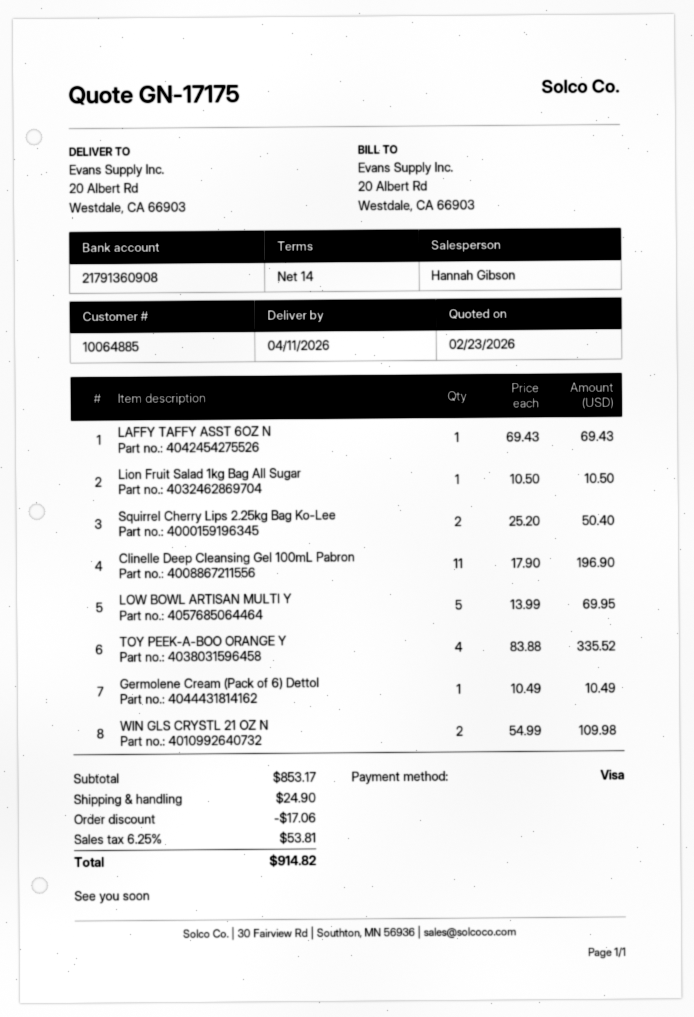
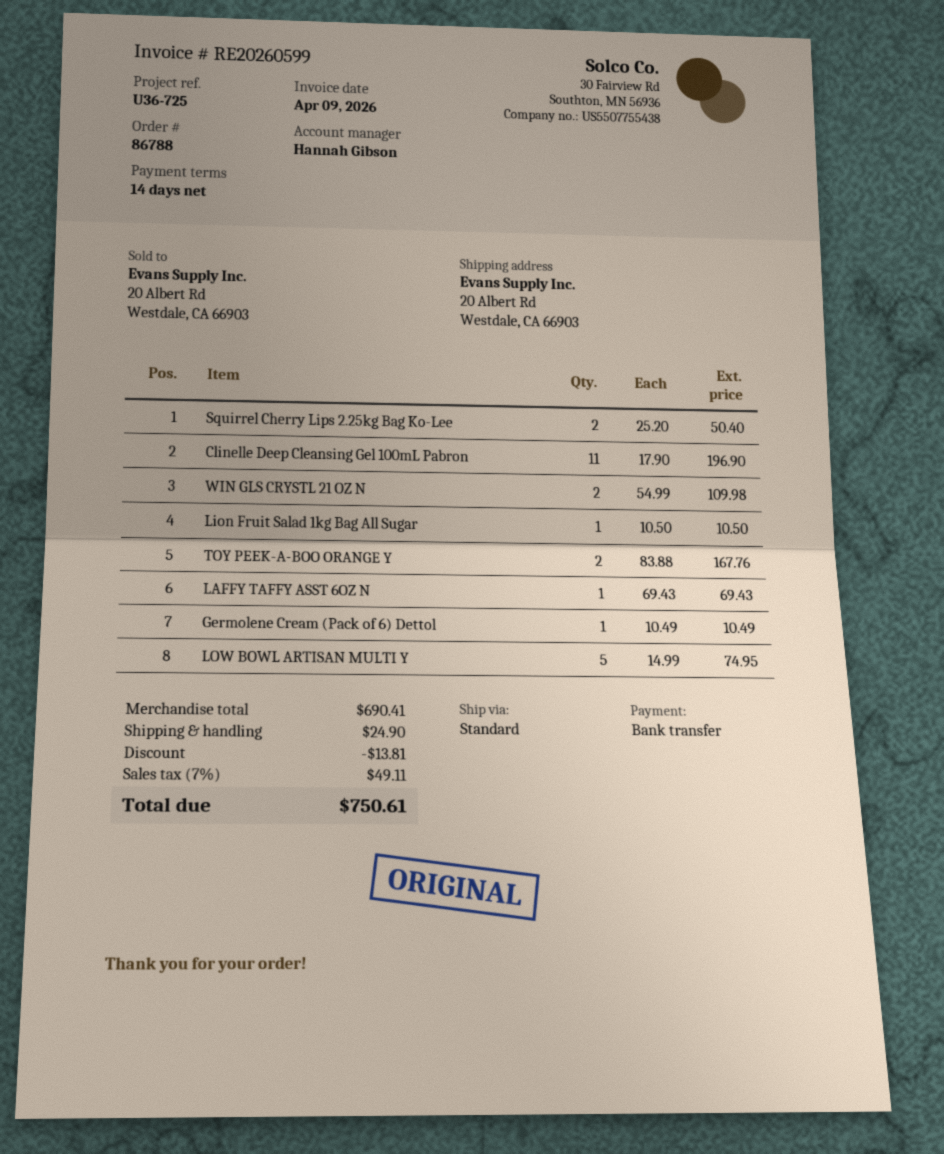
payment method: Visa -> bank transfer
LOW BOWL ARTISAN MULTI Y: 5 x 13.99 = 69.95 -> 5 x 14.99 = 74.95
TOY PEEK-A-BOO ORANGE Y: 4 x 83.88 = 335.52 -> 2 x 83.88 = 167.76
subtotal: 853.17 -> 690.41
discount: 17.06 -> 13.81
tax: 6.25% = 53.81 -> 7% = 49.11
total: 914.82 -> 750.61

